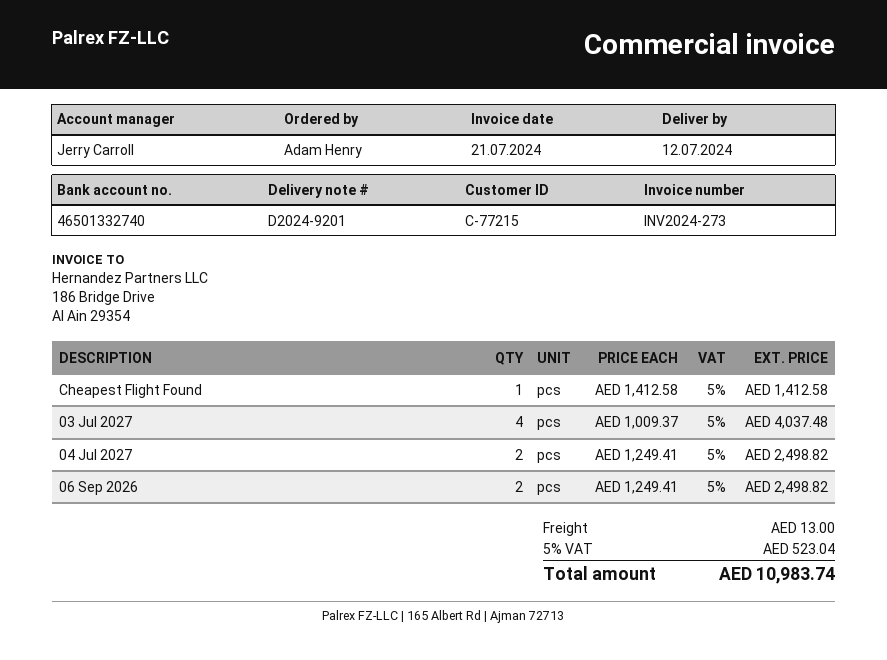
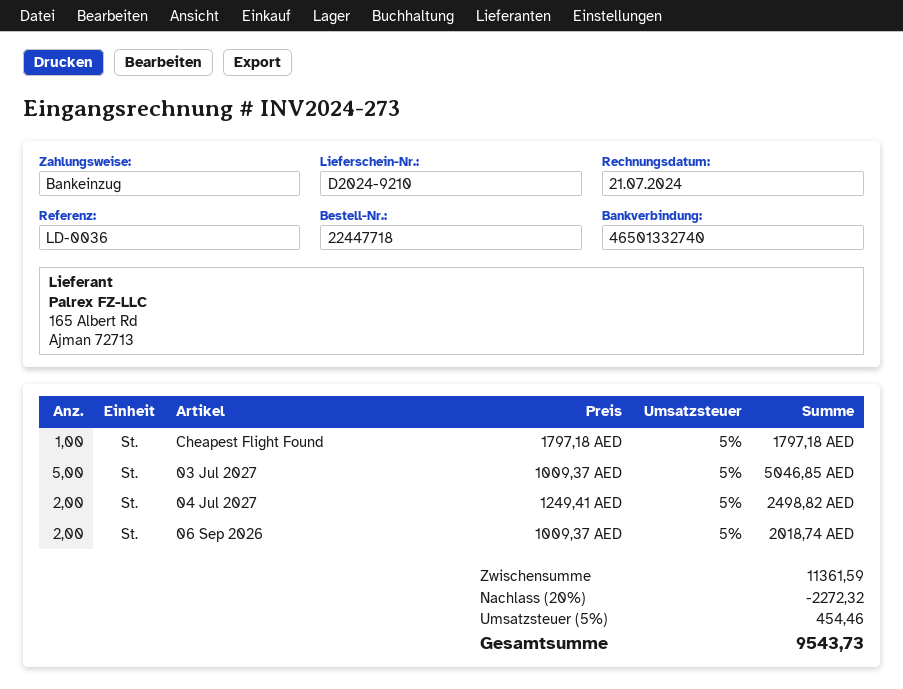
delivery note number: D2024-9201 -> D2024-9210
Cheapest Flight Found: 1 x 1412.58 = 1412.58 -> 1 x 1797.18 = 1797.18
03 Jul 2027: 4 x 1009.37 = 4037.48 -> 5 x 1009.37 = 5046.85
06 Sep 2026: 2 x 1249.41 = 2498.82 -> 2 x 1009.37 = 2018.74
discount: none -> 20% = 2272.32
shipping: 13.00 -> none
tax: 5% = 523.04 -> 5% = 454.46
total: 10983.74 -> 9543.73

